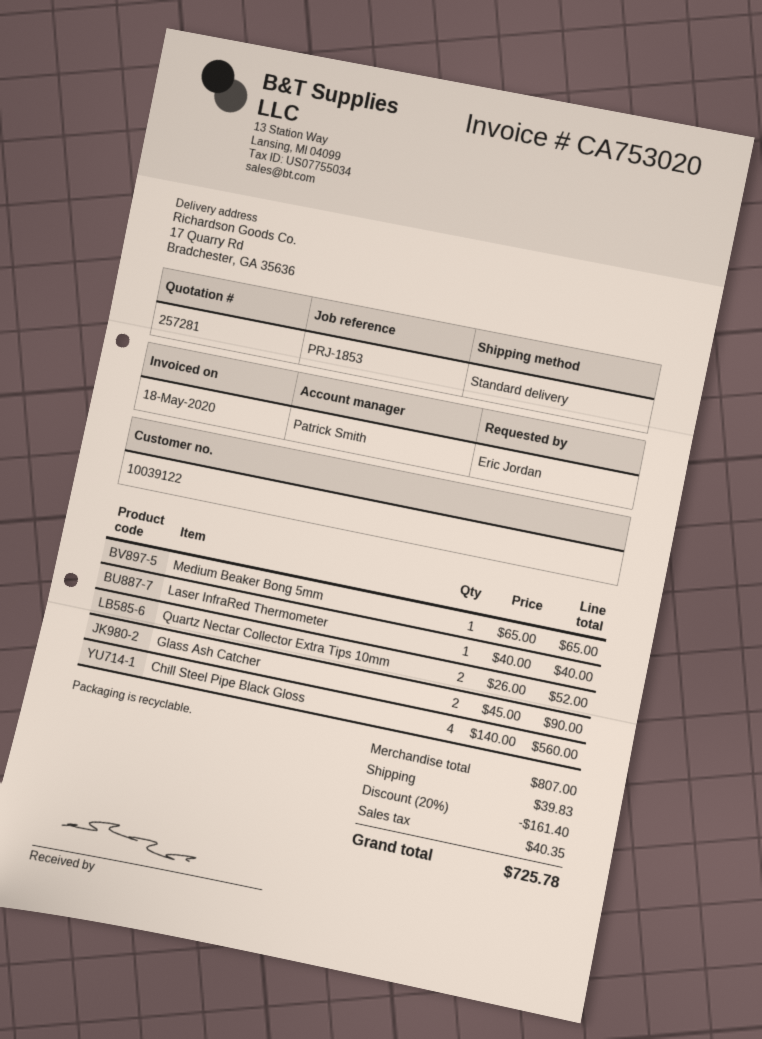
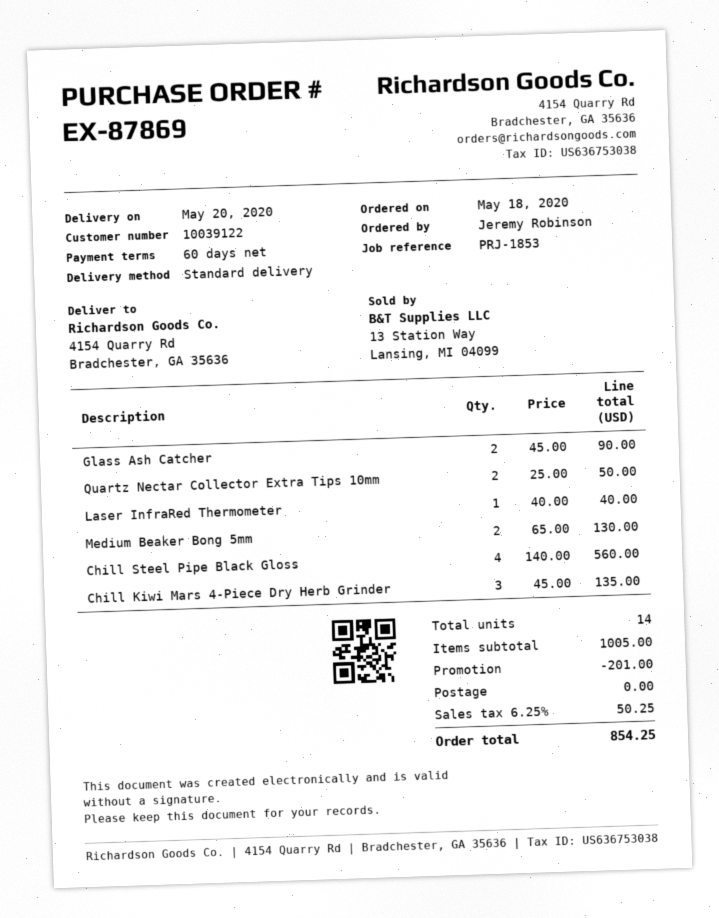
ordered by: Eric Jordan -> Jeremy Robinson
ship to: 17 Quarry Rd, Bradchester, GA 35636 -> 4154 Quarry Rd, Bradchester, GA 35636
Medium Beaker Bong 5mm: 1 x 65.00 = 65.00 -> 2 x 65.00 = 130.00
Quartz Nectar Collector Extra Tips 10mm: 2 x 26.00 = 52.00 -> 2 x 25.00 = 50.00
Chill Kiwi Mars 4-Piece Dry Herb Grinder: none -> 3 x 45.00 = 135.00
subtotal: 807.00 -> 1005.00
discount: 161.40 -> 201.00
shipping: 39.83 -> 0.00
tax: 40.35 -> 50.25
total: 725.78 -> 854.25

